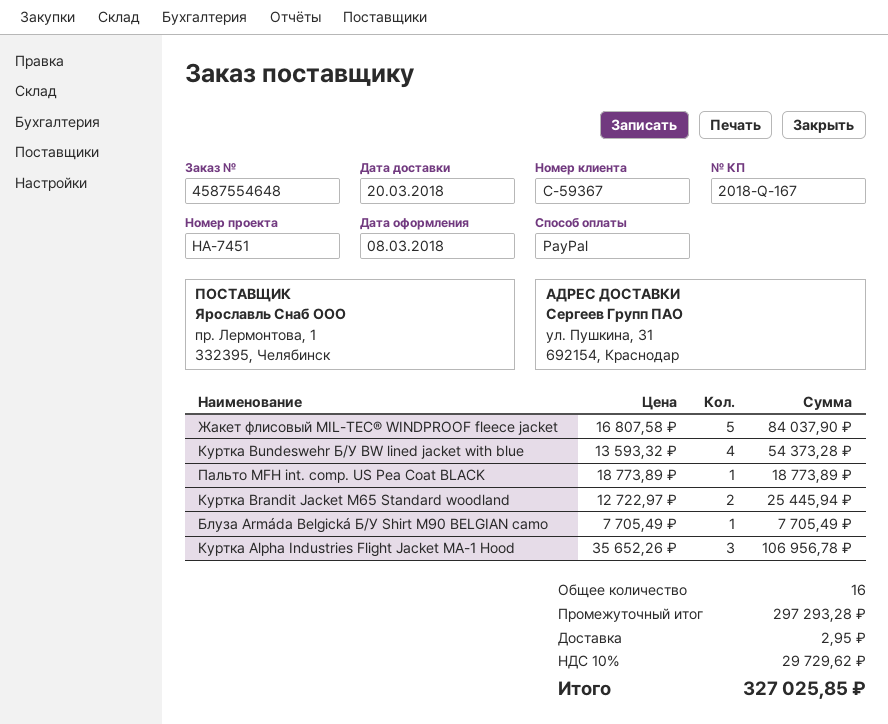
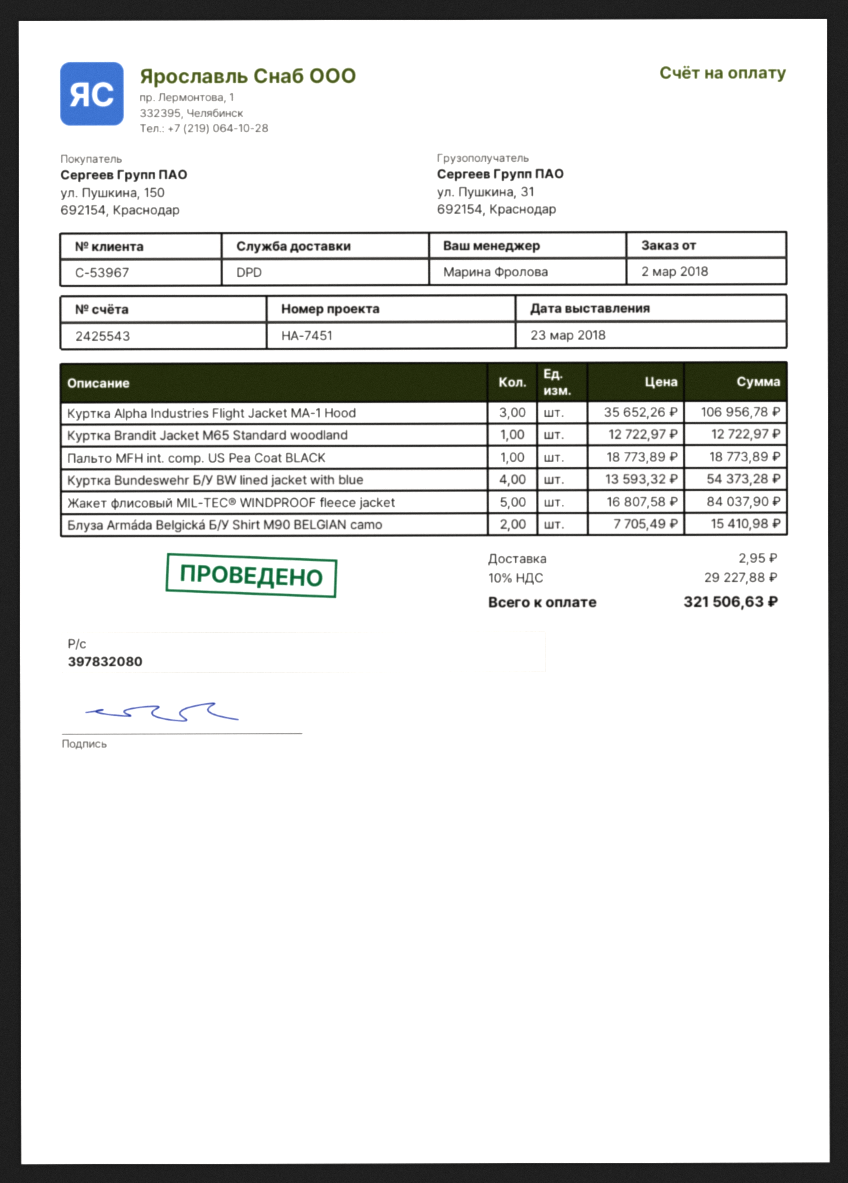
order date: 2018-03-08 -> 2018-03-02
customer number: C-59367 -> C-53967
Куртка Brandit Jacket M65 Standard woodland: 2 x 12722.97 = 25445.94 -> 1 x 12722.97 = 12722.97
Блуза Armáda Belgická Б/У Shirt M90 BELGIAN camo: 1 x 7705.49 = 7705.49 -> 2 x 7705.49 = 15410.98
tax: 10% = 29729.62 -> 10% = 29227.88
total: 327025.85 -> 321506.63

